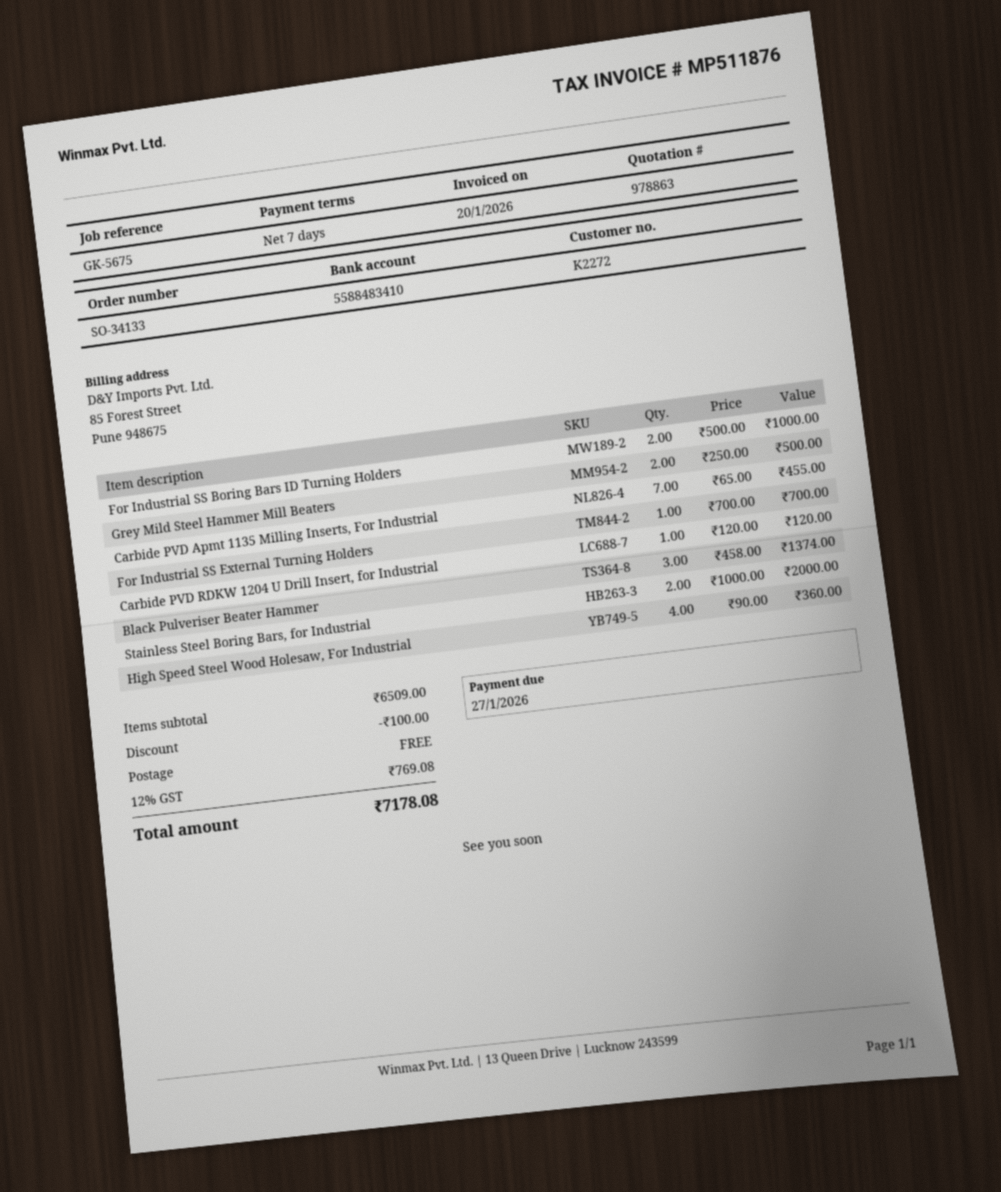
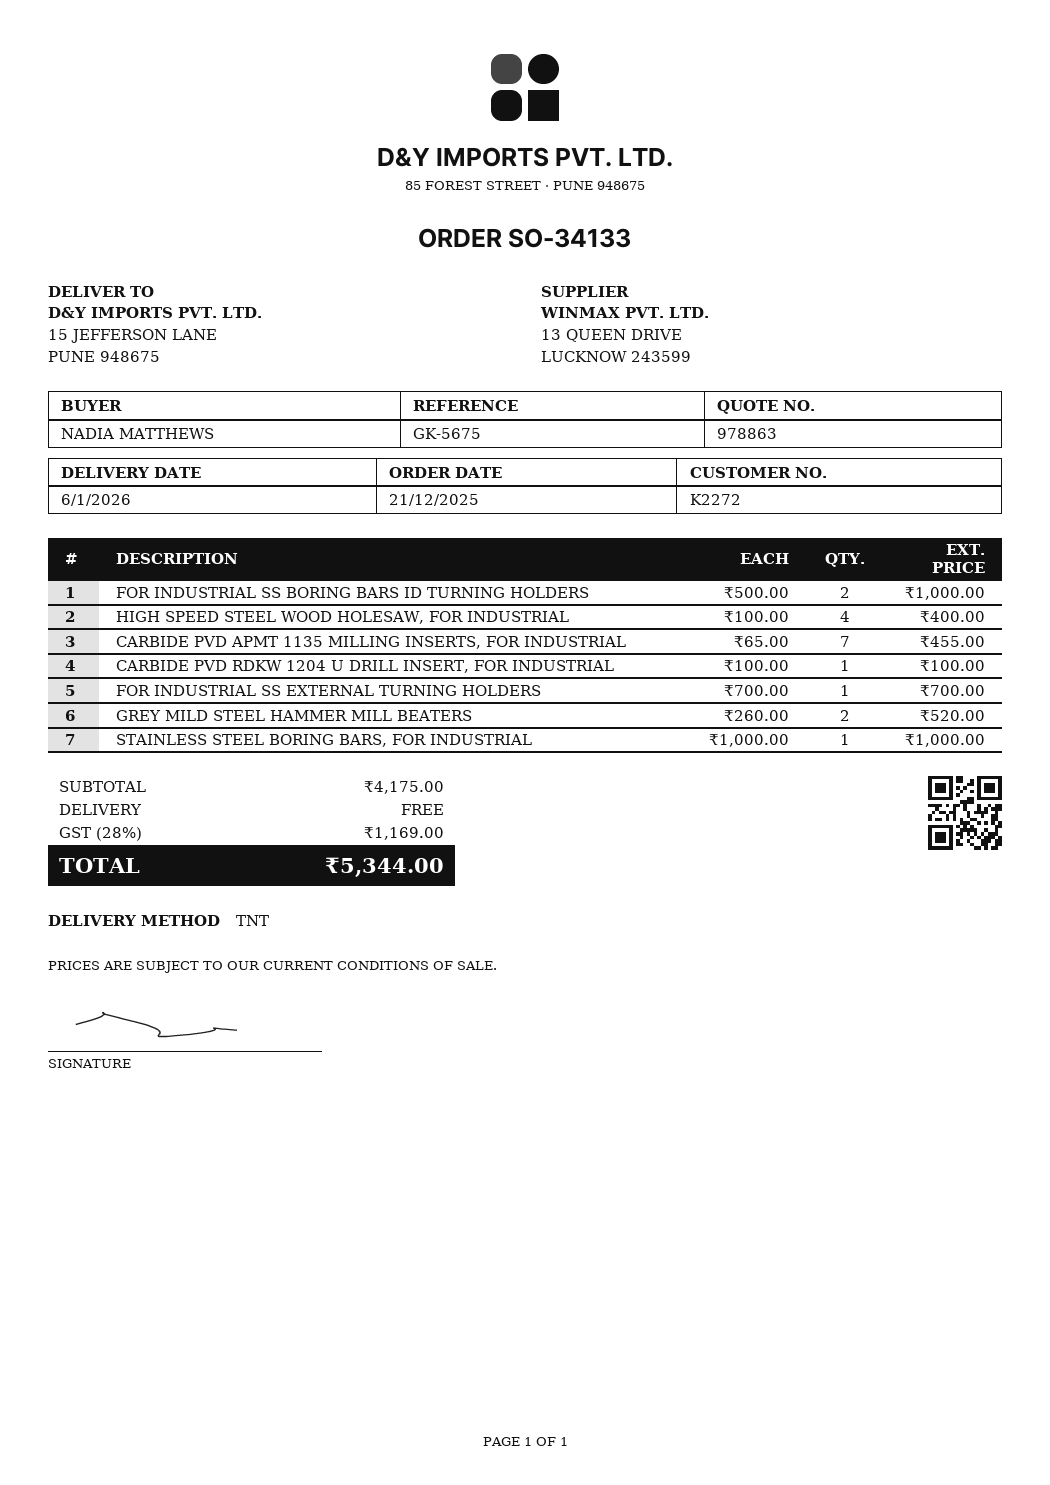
Grey Mild Steel Hammer Mill Beaters: 2 x 250.00 = 500.00 -> 2 x 260.00 = 520.00
Carbide PVD RDKW 1204 U Drill Insert, for Industrial: 1 x 120.00 = 120.00 -> 1 x 100.00 = 100.00
Black Pulveriser Beater Hammer: 3 x 458.00 = 1374.00 -> none
Stainless Steel Boring Bars, for Industrial: 2 x 1000.00 = 2000.00 -> 1 x 1000.00 = 1000.00
High Speed Steel Wood Holesaw, For Industrial: 4 x 90.00 = 360.00 -> 4 x 100.00 = 400.00
subtotal: 6509.00 -> 4175.00
discount: 100.00 -> none
tax: 12% = 769.08 -> 28% = 1169.00
total: 7178.08 -> 5344.00

